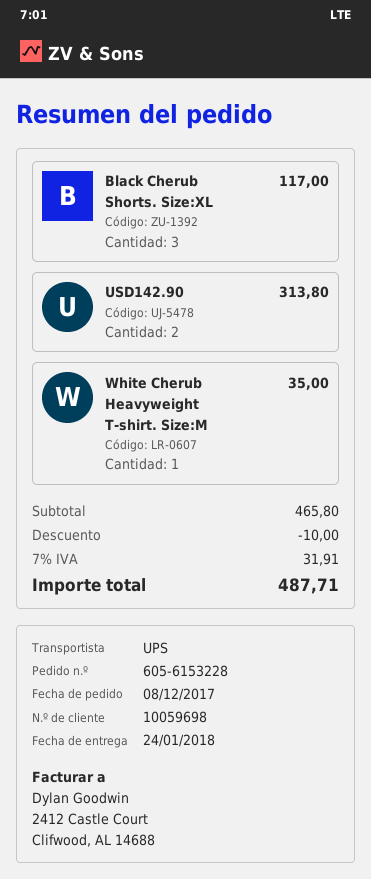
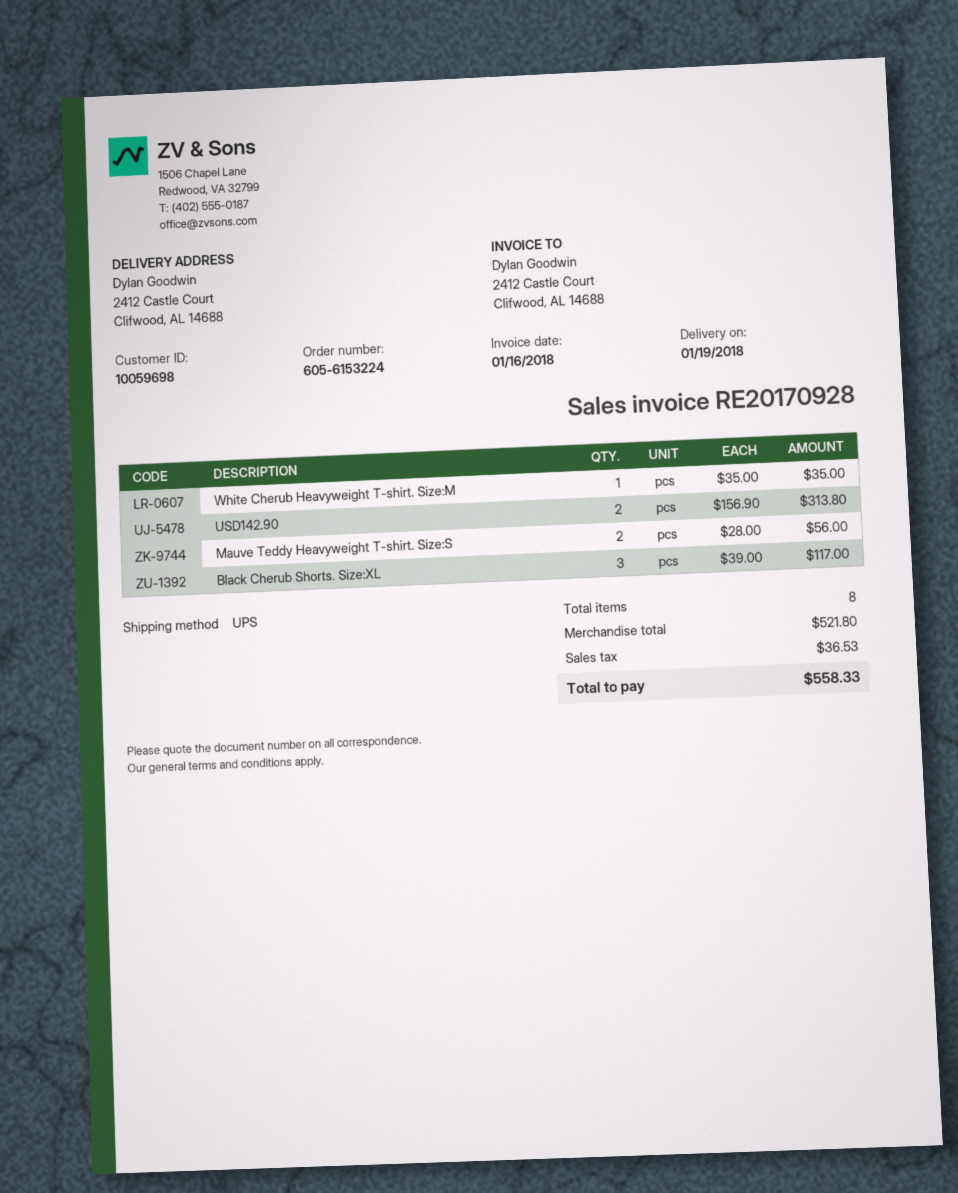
order number: 605-6153228 -> 605-6153224
delivery date: 2018-01-24 -> 2018-01-19
Mauve Teddy Heavyweight T-shirt. Size:S: none -> 2 for 56.00
subtotal: 465.80 -> 521.80
discount: 10.00 -> none
tax: 31.91 -> 36.53
total: 487.71 -> 558.33

